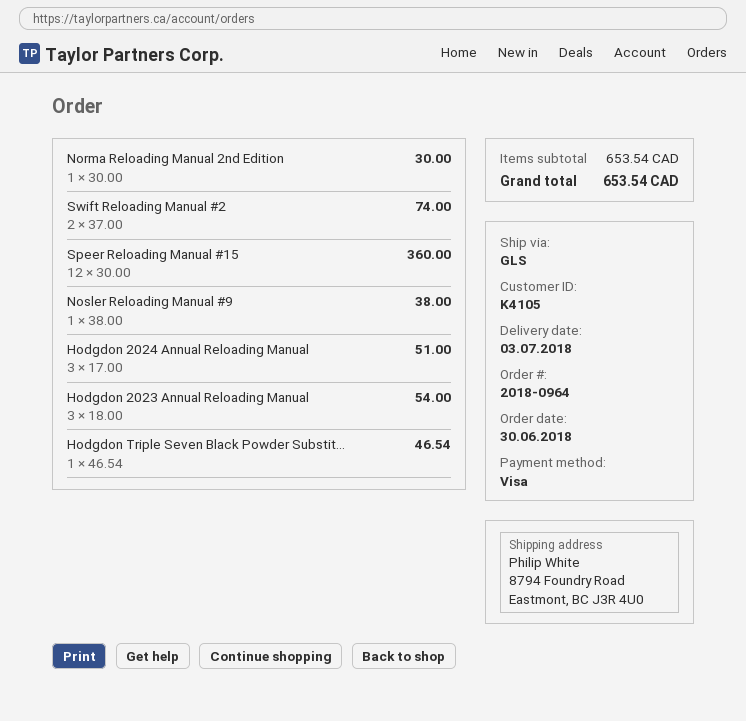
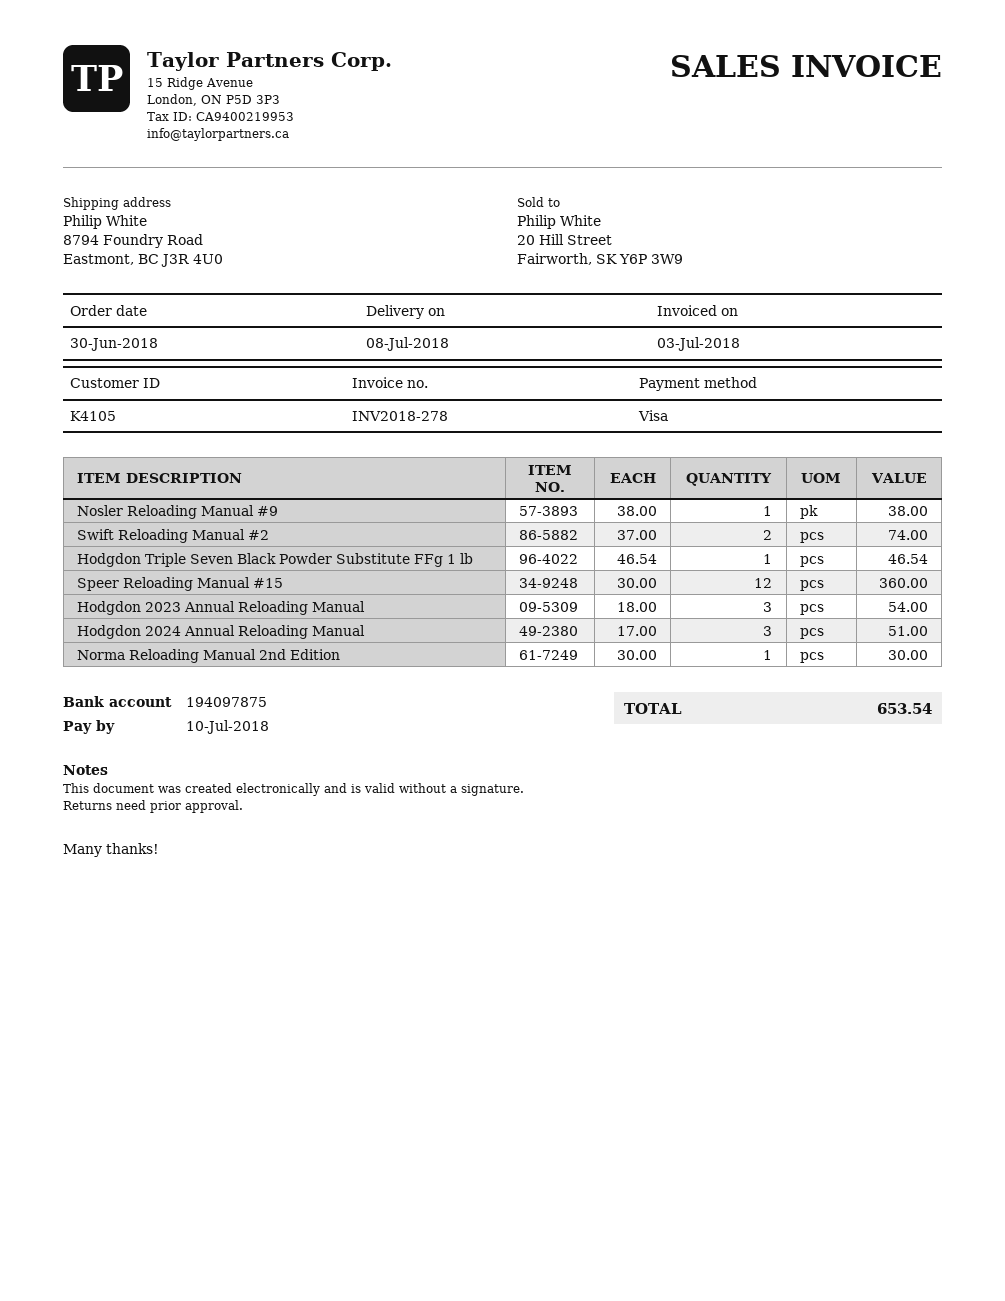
delivery date: 2018-07-03 -> 2018-07-08

